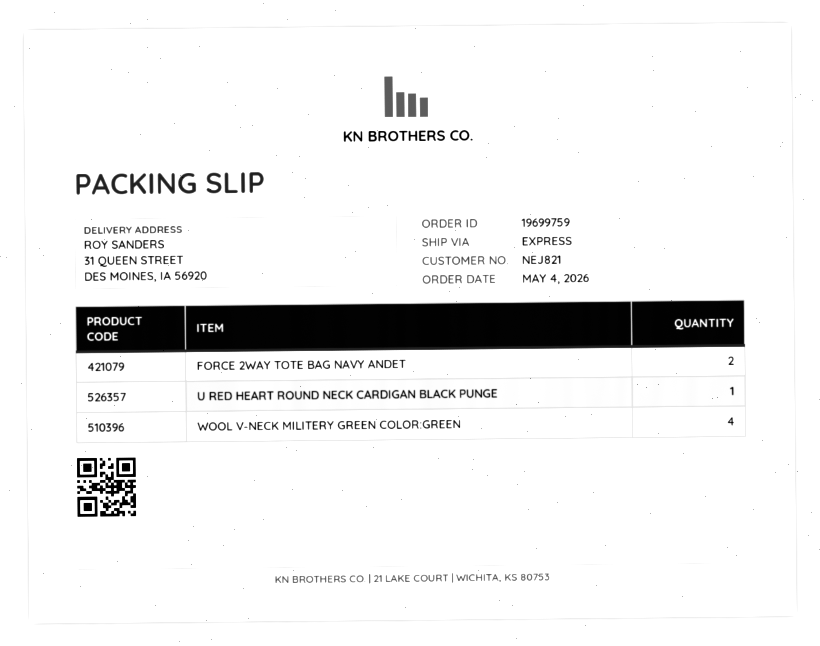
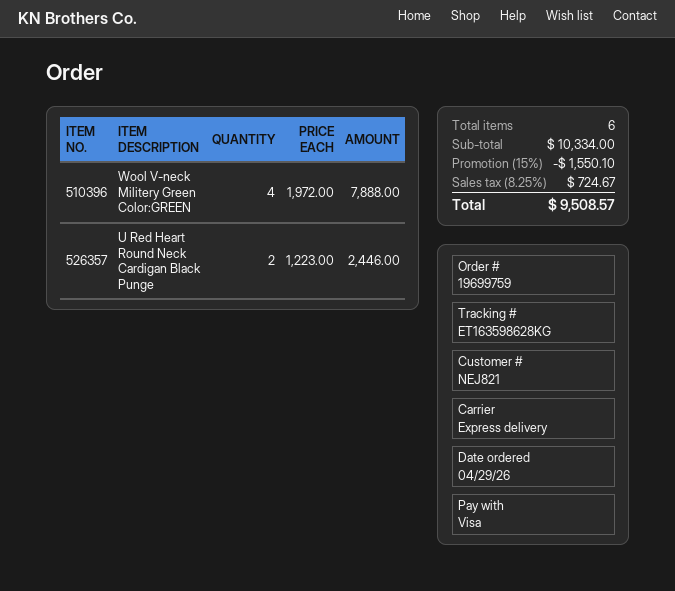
order date: 2026-05-04 -> 2026-04-29
FORCE 2WAY TOTE BAG NAVY ANDET: 2 -> none
U RED HEART ROUND NECK CARDIGAN BLACK PUNGE: 1 -> 2

